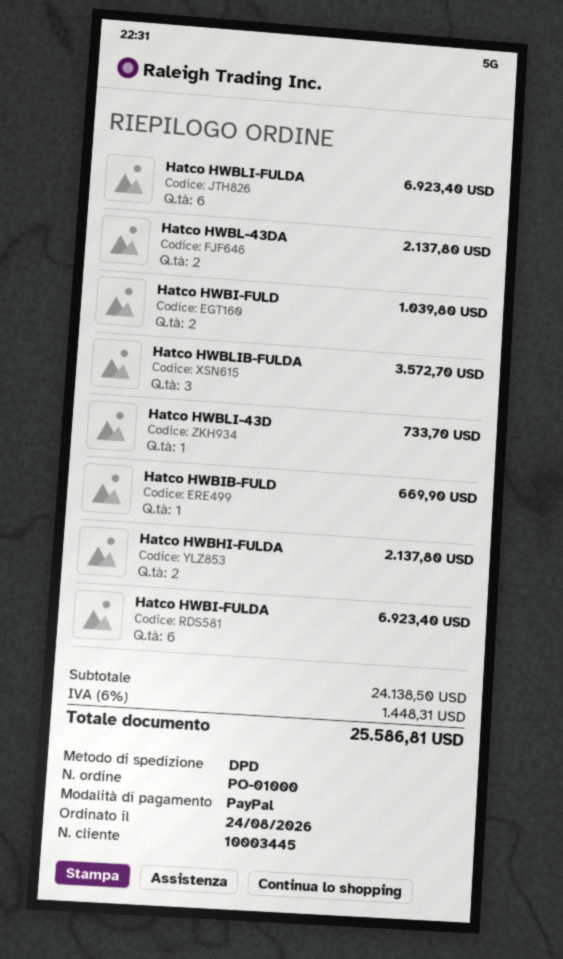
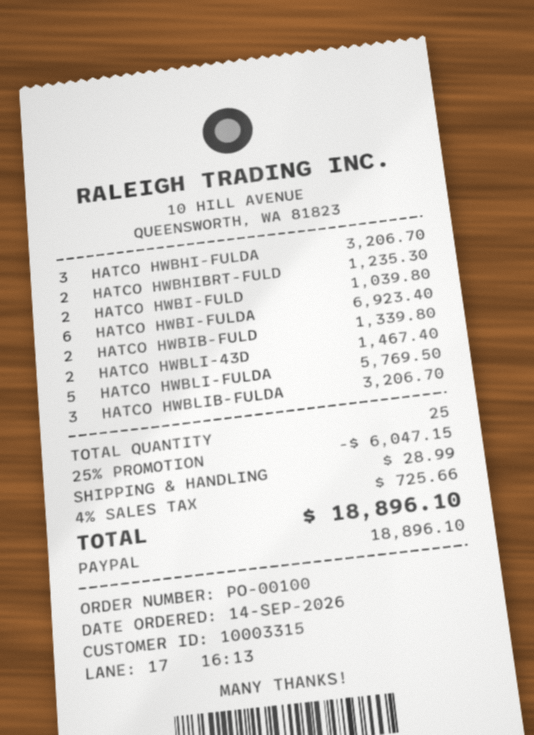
order number: PO-01000 -> PO-00100
order date: 2026-08-24 -> 2026-09-14
customer number: 10003445 -> 10003315
Hatco HWBLI-FULDA: 6 for 6923.40 -> 5 for 5769.50
Hatco HWBL-43DA: 2 for 2137.80 -> none
Hatco HWBLIB-FULDA: 3 for 3572.70 -> 3 for 3206.70
Hatco HWBLI-43D: 1 for 733.70 -> 2 for 1467.40
Hatco HWBIB-FULD: 1 for 669.90 -> 2 for 1339.80
Hatco HWBHI-FULDA: 2 for 2137.80 -> 3 for 3206.70
HATCO HWBHIBRT-FULD: none -> 2 for 1235.30
discount: none -> 25% = 6047.15
shipping: none -> 28.99
tax: 6% = 1448.31 -> 4% = 725.66
total: 25586.81 -> 18896.10

